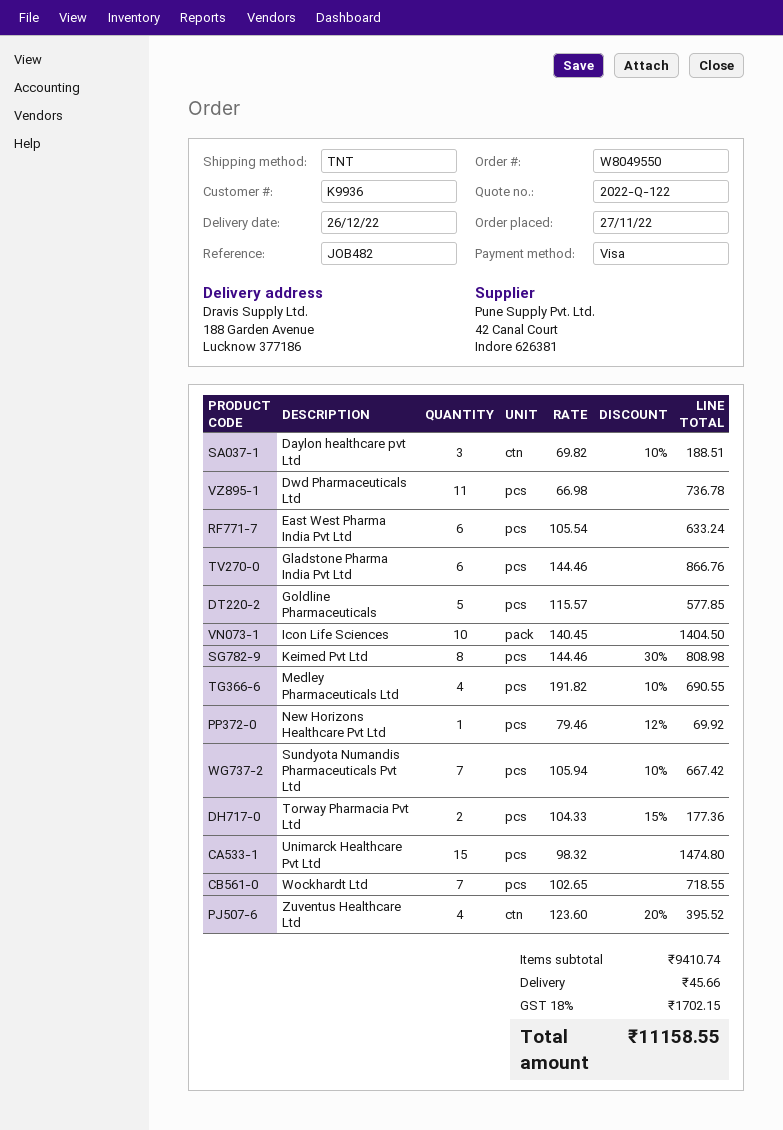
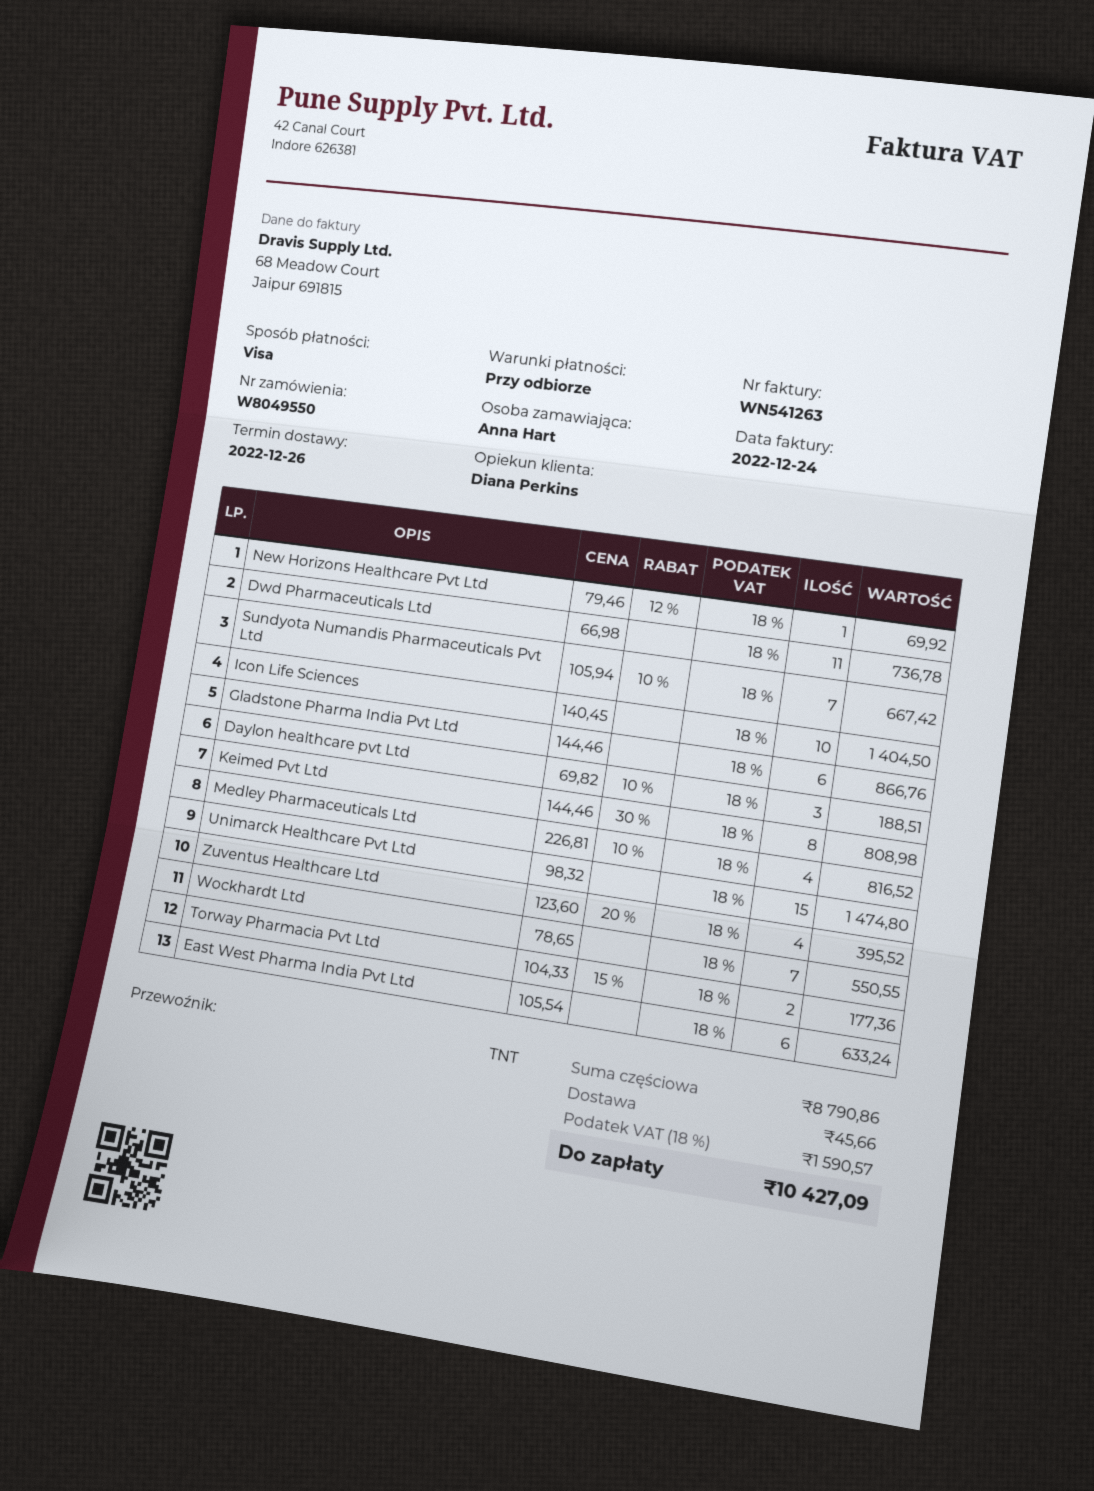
Goldline Pharmaceuticals: 5 x 115.57 = 577.85 -> none
Medley Pharmaceuticals Ltd: 4 x 191.82 - 10% = 690.55 -> 4 x 226.81 - 10% = 816.52
Wockhardt Ltd: 7 x 102.65 = 718.55 -> 7 x 78.65 = 550.55
subtotal: 9410.74 -> 8790.86
tax: 18% = 1702.15 -> 18% = 1590.57
total: 11158.55 -> 10427.09

